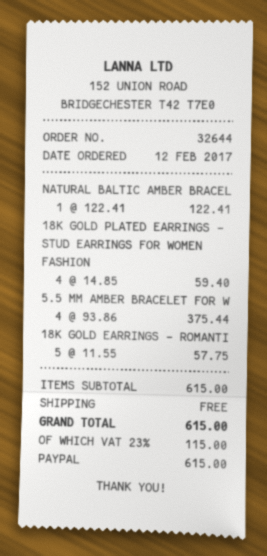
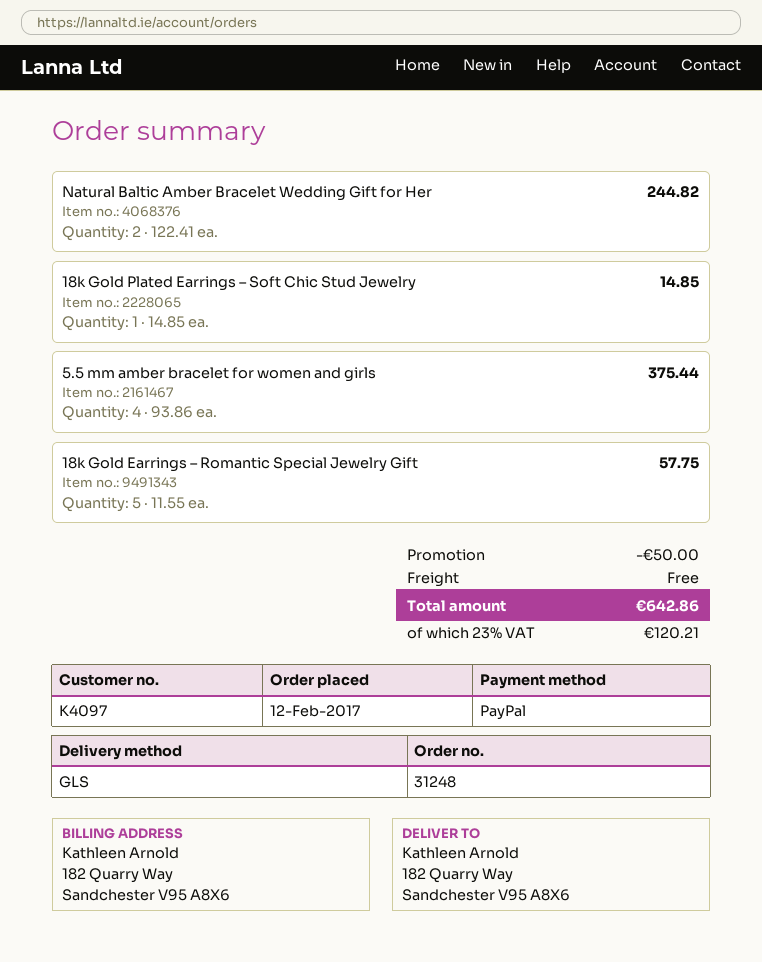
order number: 32644 -> 31248
NATURAL BALTIC AMBER BRACEL: 1 x 122.41 = 122.41 -> 2 x 122.41 = 244.82
18K GOLD PLATED EARRINGS – STUD EARRINGS FOR WOMEN FASHION: 4 x 14.85 = 59.40 -> none
18k Gold Plated Earrings – Soft Chic Stud Jewelry: none -> 1 x 14.85 = 14.85
discount: none -> 50.00
tax: 23% = 115.00 -> 23% = 120.21
total: 615.00 -> 642.86

